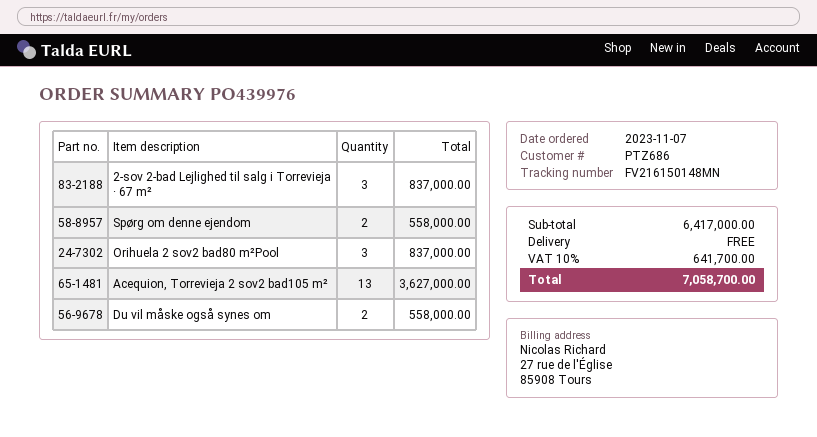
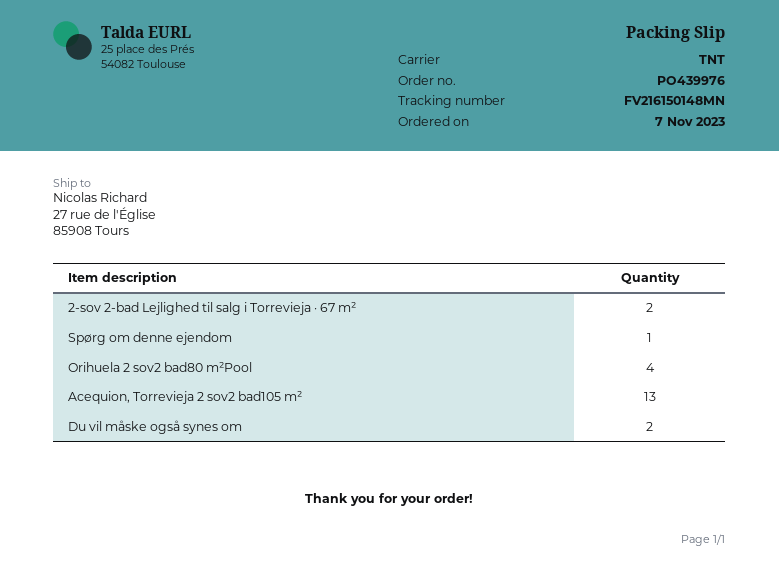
2-sov 2-bad Lejlighed til salg i Torrevieja · 67 m²: 3 -> 2
Spørg om denne ejendom: 2 -> 1
Orihuela 2 sov2 bad80 m²Pool: 3 -> 4

